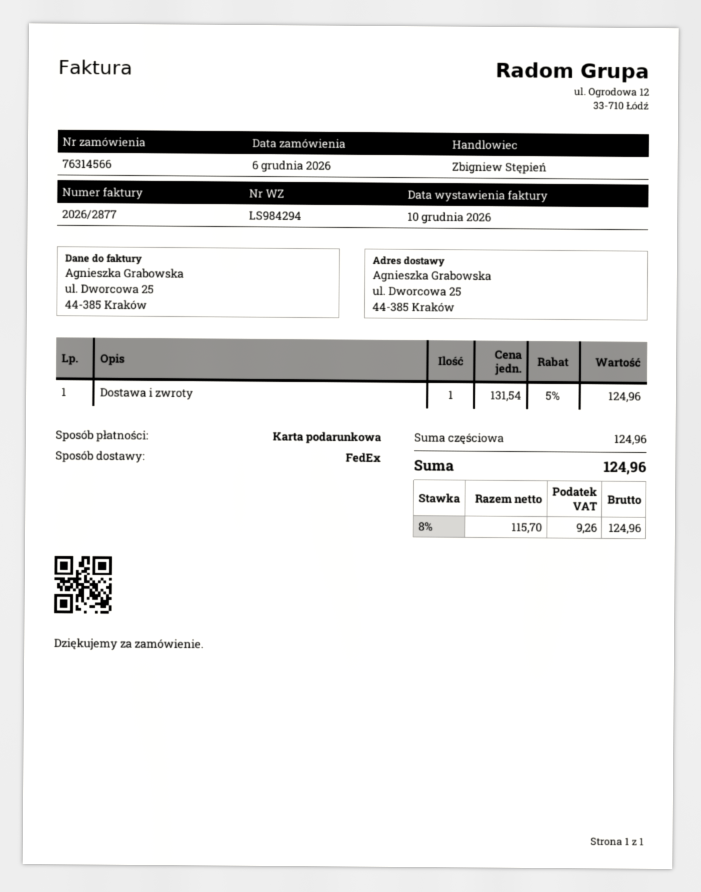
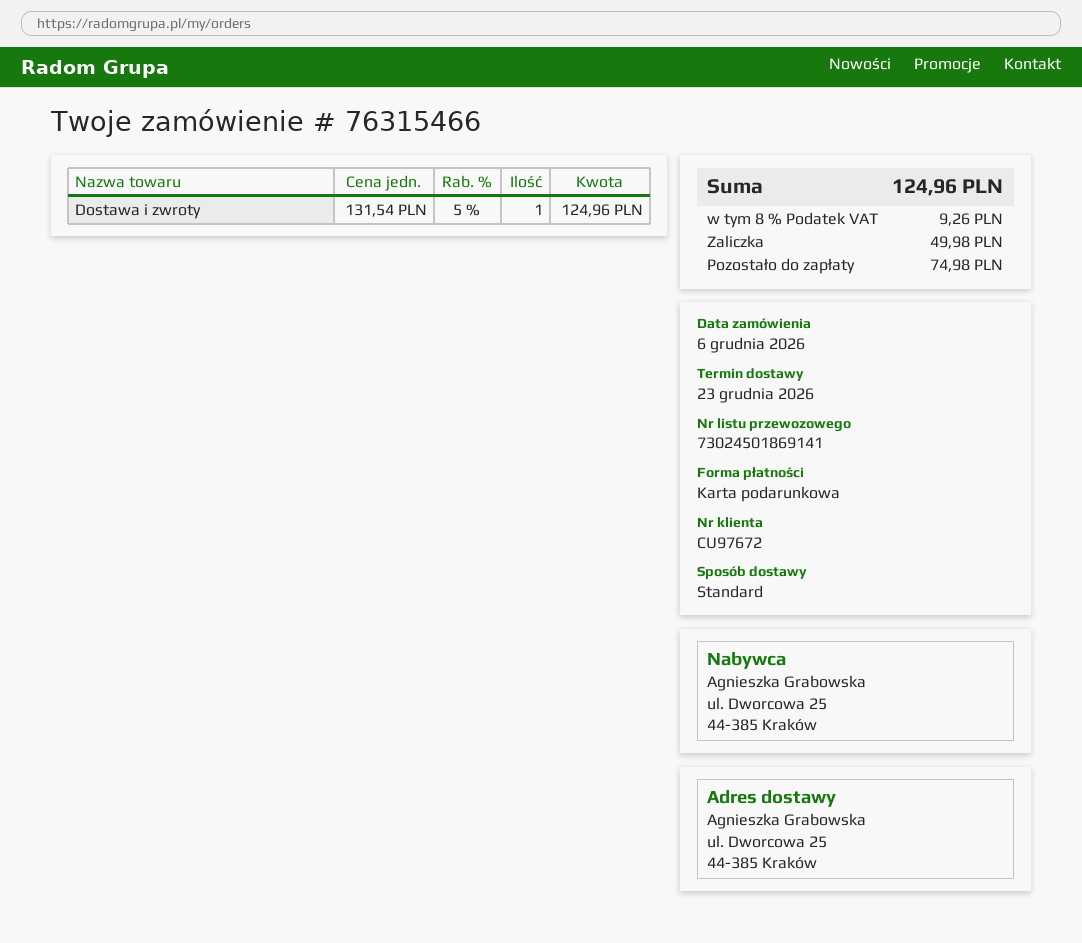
order number: 76314566 -> 76315466
shipping method: FedEx -> standard

